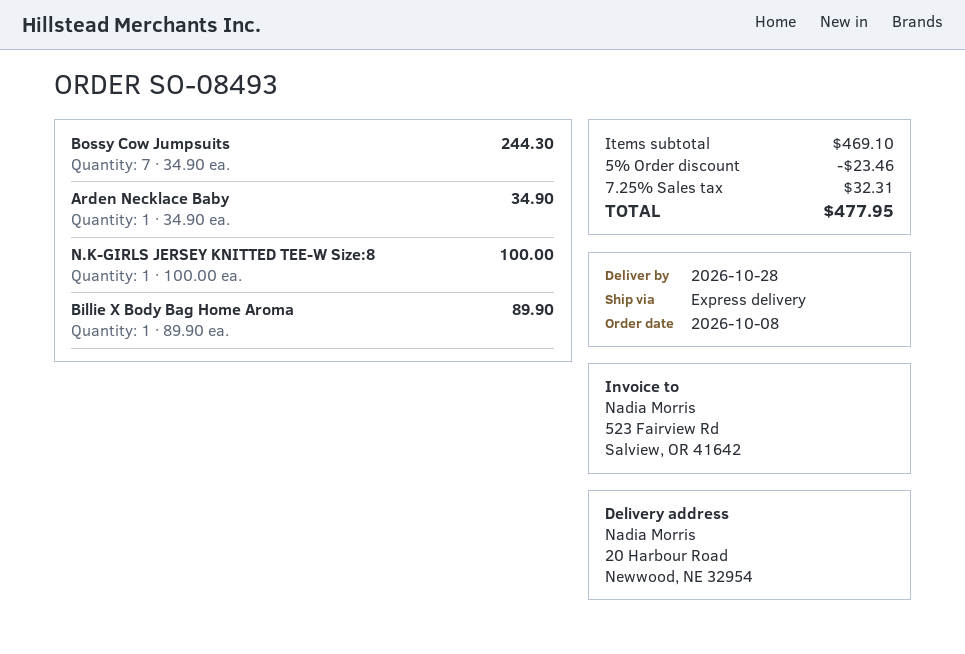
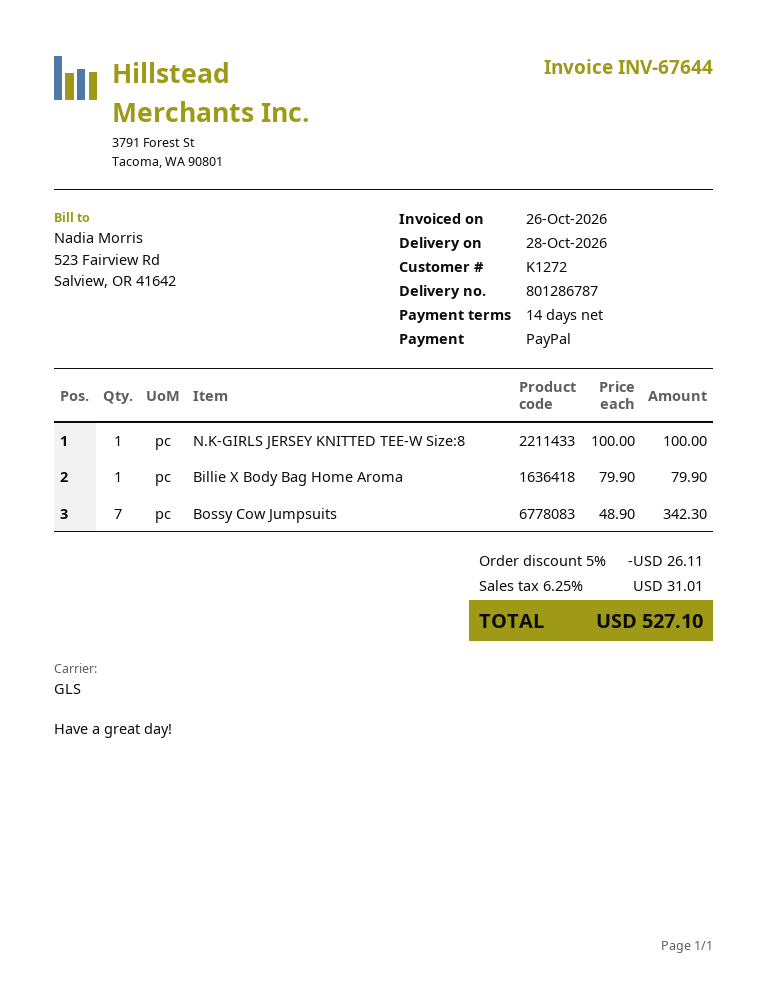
shipping method: express -> GLS
Bossy Cow Jumpsuits: 7 x 34.90 = 244.30 -> 7 x 48.90 = 342.30
Arden Necklace Baby: 1 x 34.90 = 34.90 -> none
Billie X Body Bag Home Aroma: 1 x 89.90 = 89.90 -> 1 x 79.90 = 79.90
discount: 5% = 23.46 -> 5% = 26.11
tax: 7.25% = 32.31 -> 6.25% = 31.01
total: 477.95 -> 527.10

